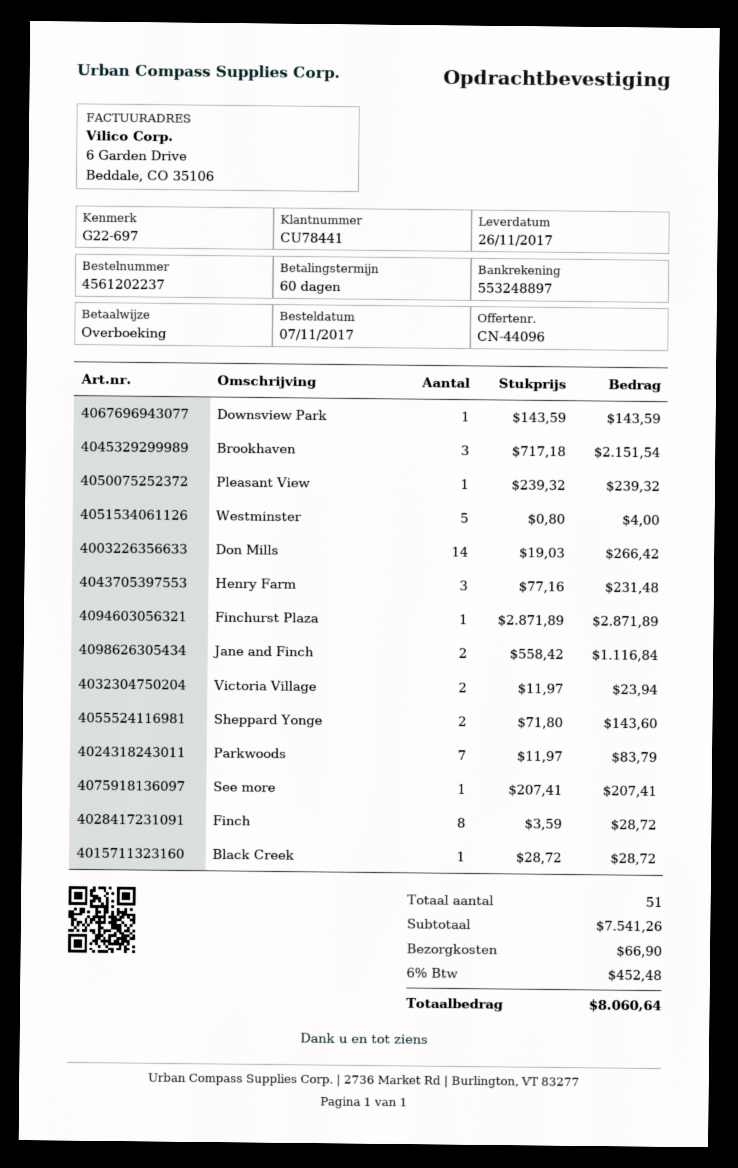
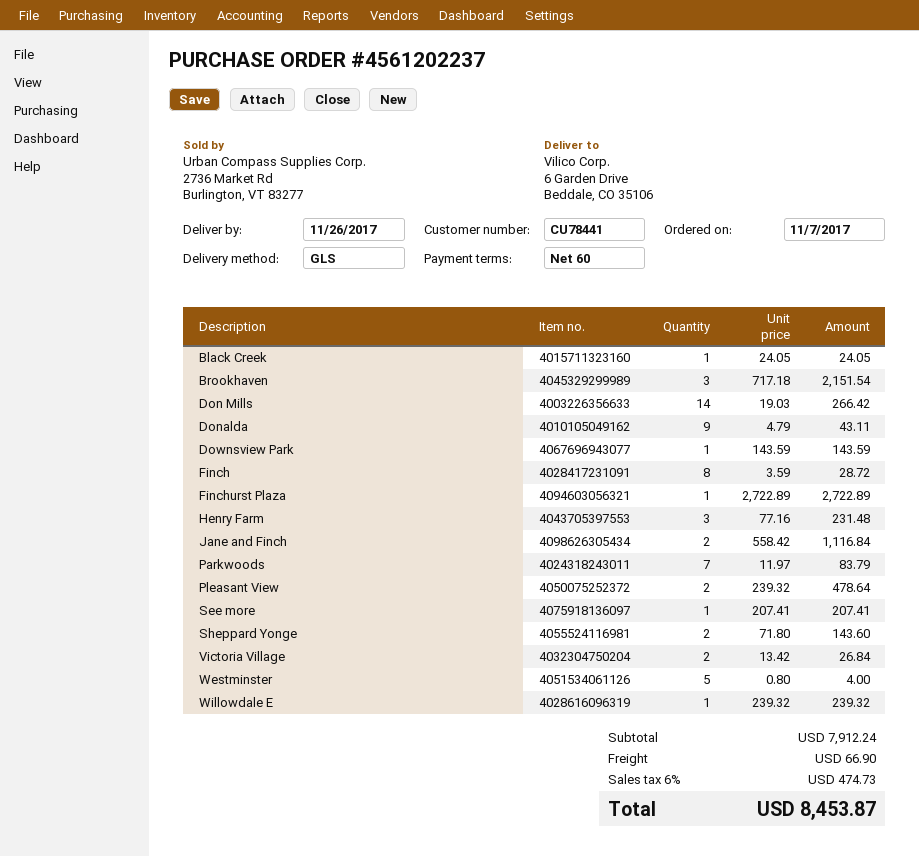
Pleasant View: 1 x 239.32 = 239.32 -> 2 x 239.32 = 478.64
Finchurst Plaza: 1 x 2871.89 = 2871.89 -> 1 x 2722.89 = 2722.89
Victoria Village: 2 x 11.97 = 23.94 -> 2 x 13.42 = 26.84
Black Creek: 1 x 28.72 = 28.72 -> 1 x 24.05 = 24.05
Donalda: none -> 9 x 4.79 = 43.11
Willowdale E: none -> 1 x 239.32 = 239.32
subtotal: 7541.26 -> 7912.24
tax: 6% = 452.48 -> 6% = 474.73
total: 8060.64 -> 8453.87

